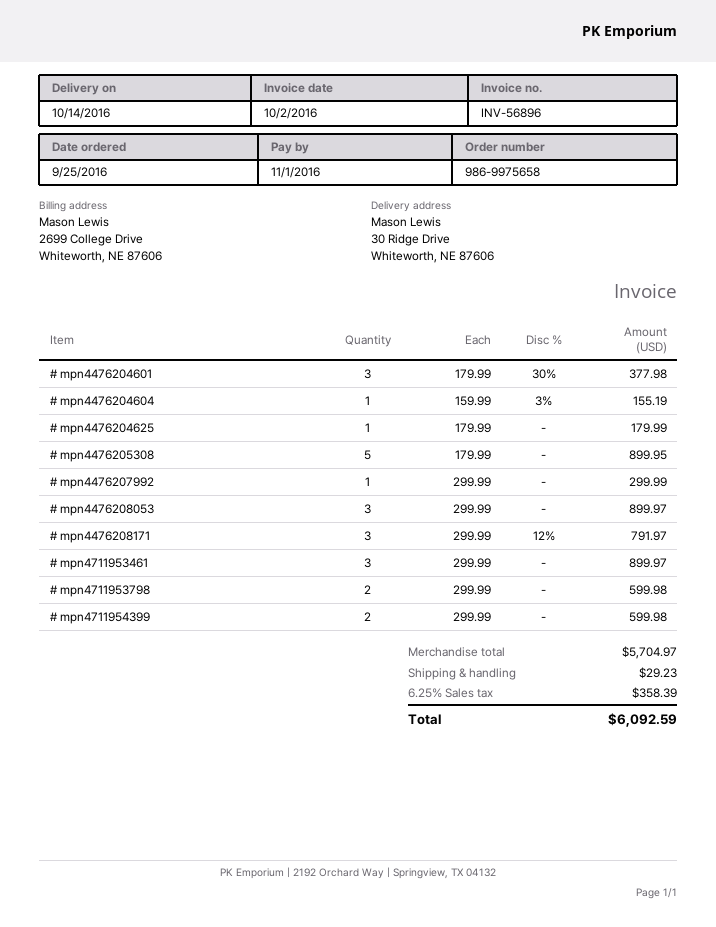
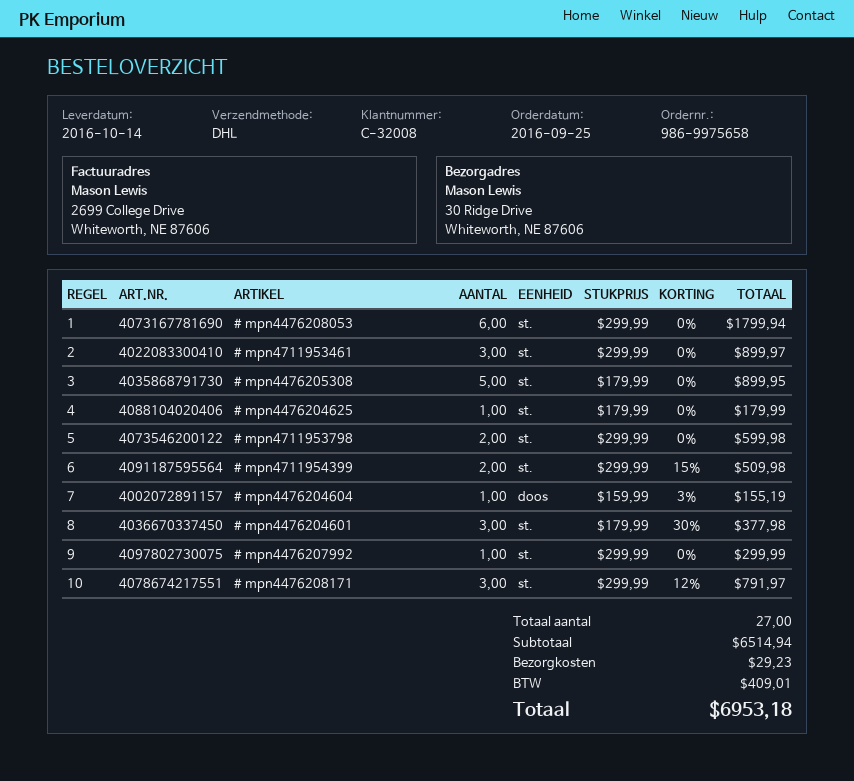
# mpn4476208053: 3 x 299.99 = 899.97 -> 6 x 299.99 = 1799.94
# mpn4711954399: 2 x 299.99 = 599.98 -> 2 x 299.99 - 15% = 509.98
subtotal: 5704.97 -> 6514.94
tax: 358.39 -> 409.01
total: 6092.59 -> 6953.18

